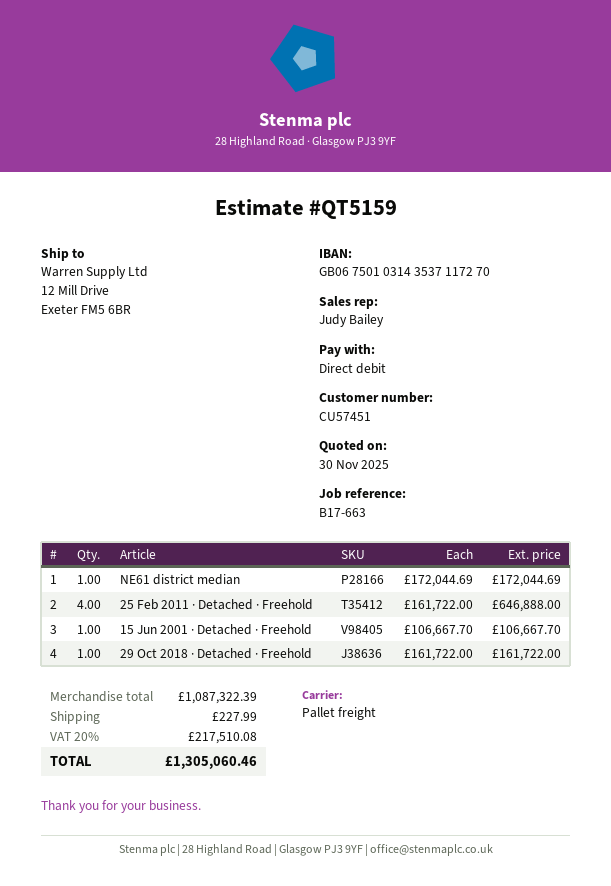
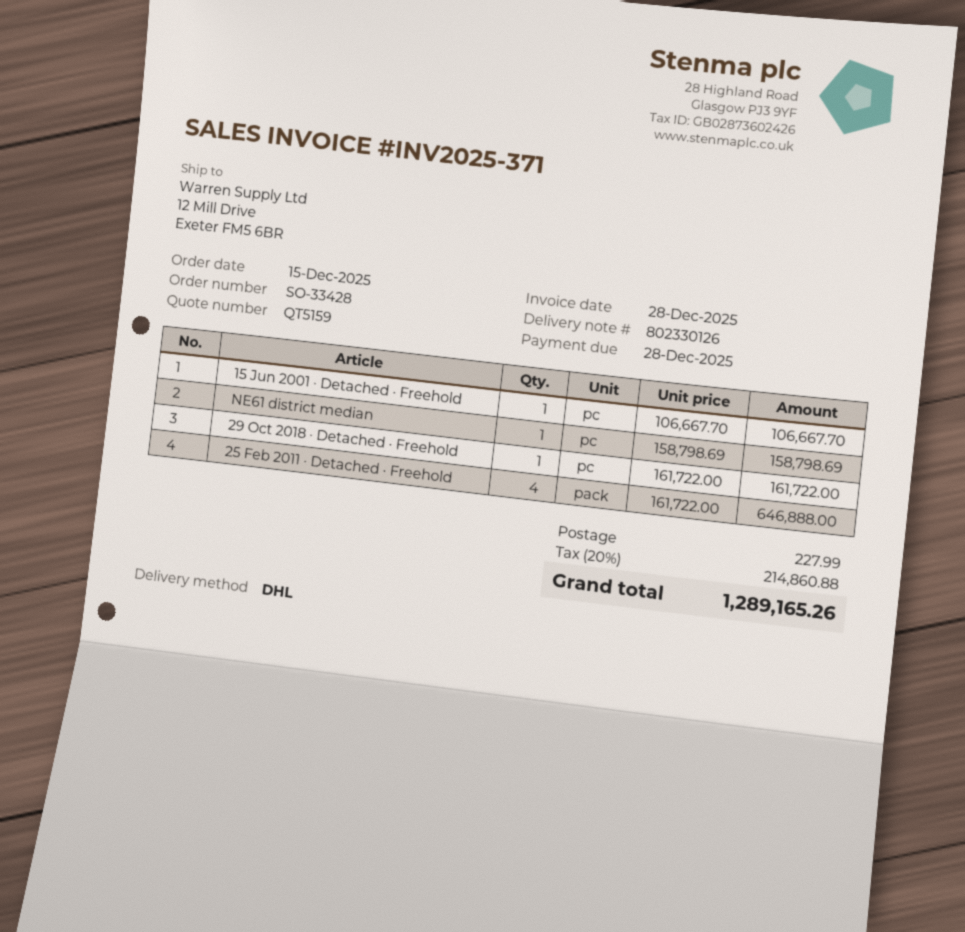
shipping method: pallet freight -> DHL
NE61 district median: 1 x 172044.69 = 172044.69 -> 1 x 158798.69 = 158798.69
tax: 20% = 217510.08 -> 20% = 214860.88
total: 1305060.46 -> 1289165.26

